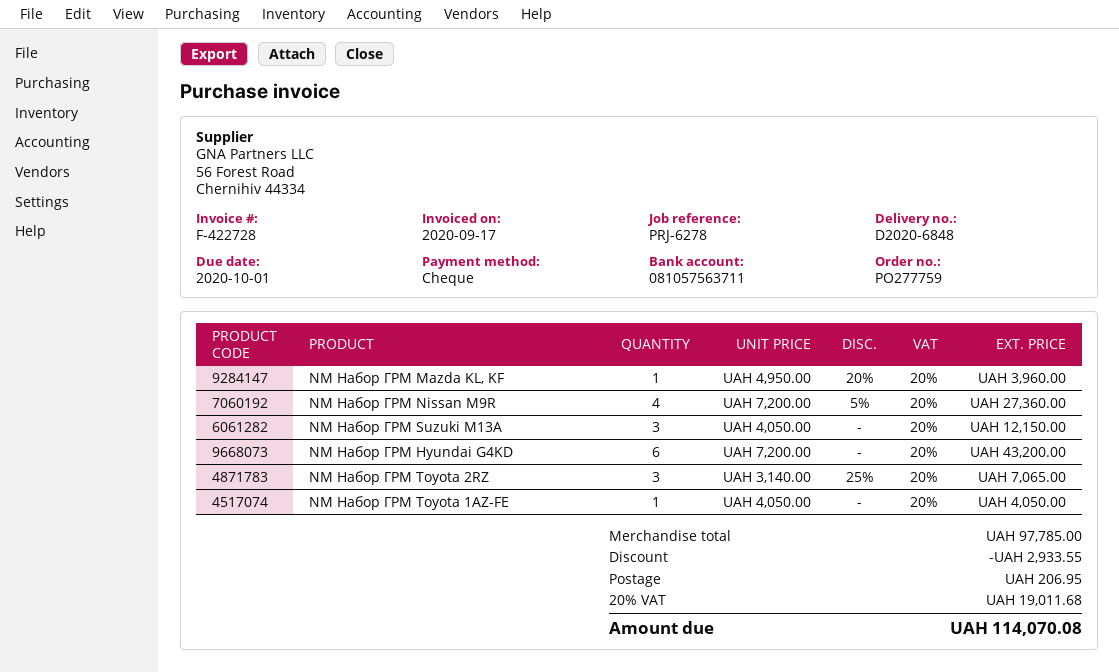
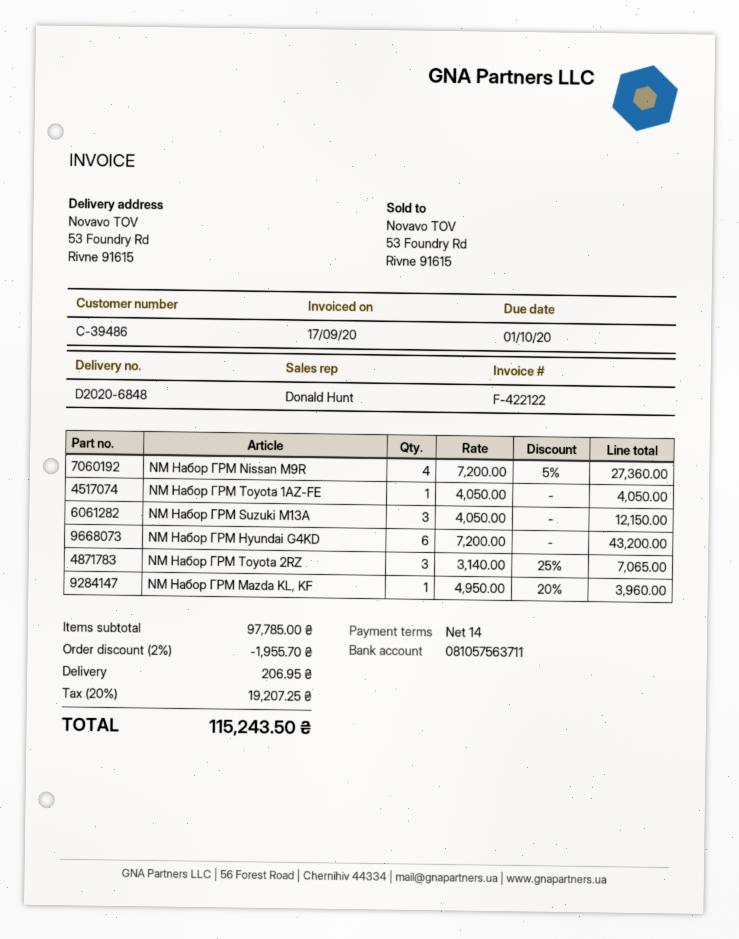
invoice number: F-422728 -> F-422122
discount: 2933.55 -> 1955.70
tax: 20% = 19011.68 -> 20% = 19207.25
total: 114070.08 -> 115243.50

